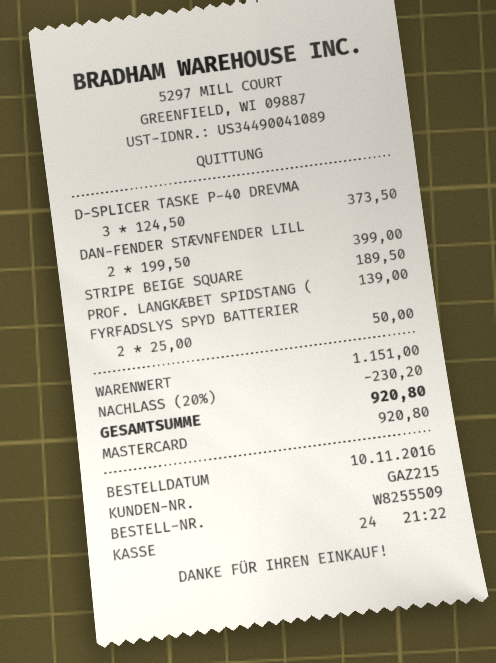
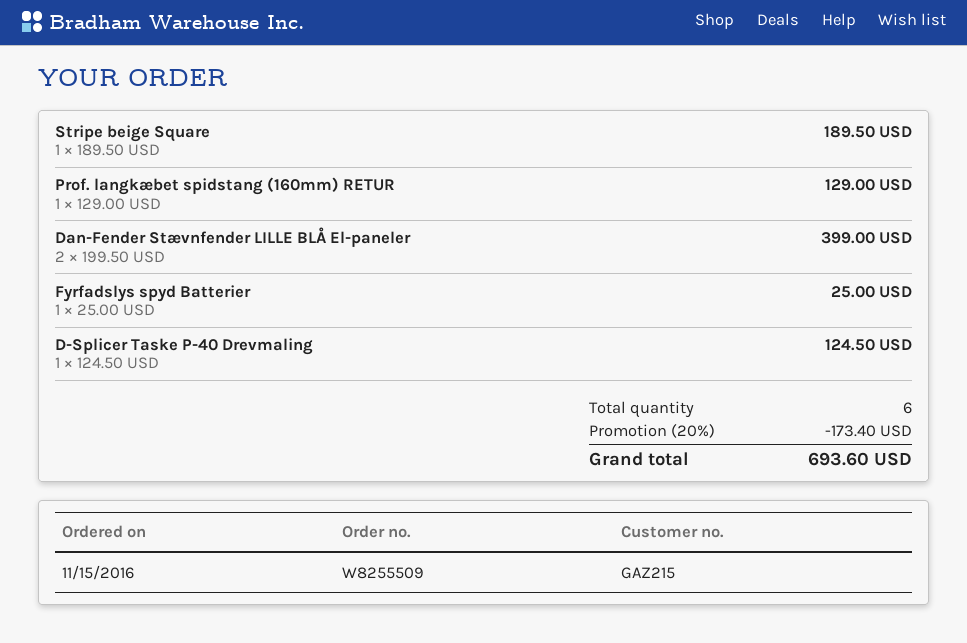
order date: 2016-11-10 -> 2016-11-15
D-SPLICER TASKE P-40 DREVMA: 3 x 124.50 = 373.50 -> 1 x 124.50 = 124.50
PROF. LANGKÆBET SPIDSTANG (: 1 x 139.00 = 139.00 -> 1 x 129.00 = 129.00
FYRFADSLYS SPYD BATTERIER: 2 x 25.00 = 50.00 -> 1 x 25.00 = 25.00
discount: 20% = 230.20 -> 20% = 173.40
total: 920.80 -> 693.60

